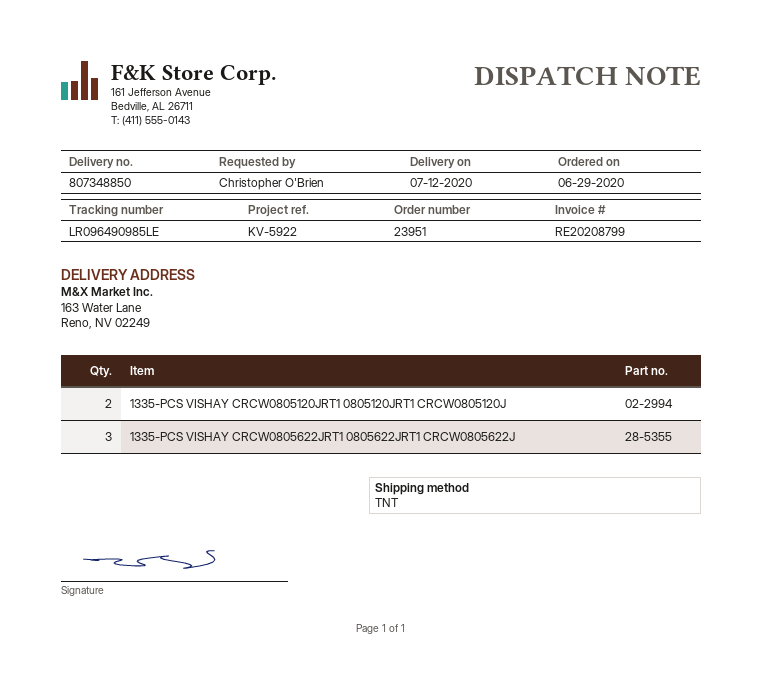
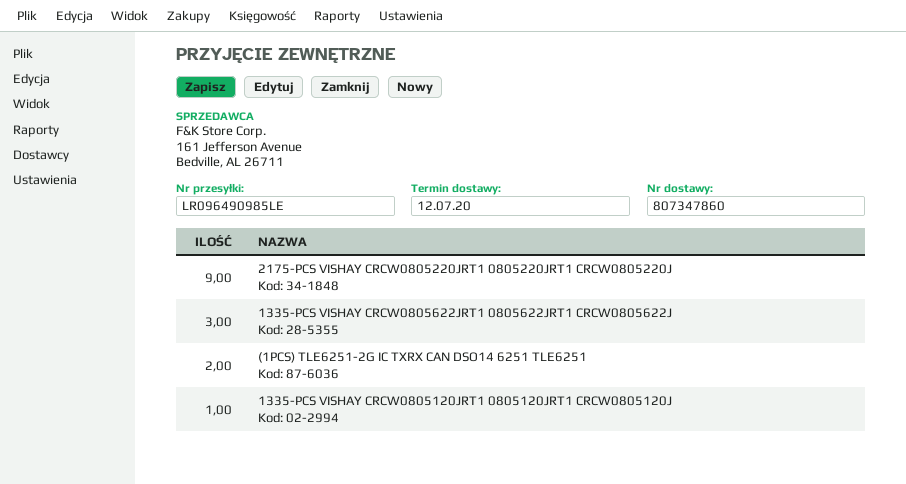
delivery note number: 807348850 -> 807347860
1335-PCS VISHAY CRCW0805120JRT1 0805120JRT1 CRCW0805120J: 2 -> 1
2175-PCS VISHAY CRCW0805220JRT1 0805220JRT1 CRCW0805220J: none -> 9
(1PCS) TLE6251-2G IC TXRX CAN DSO14 6251 TLE6251: none -> 2

